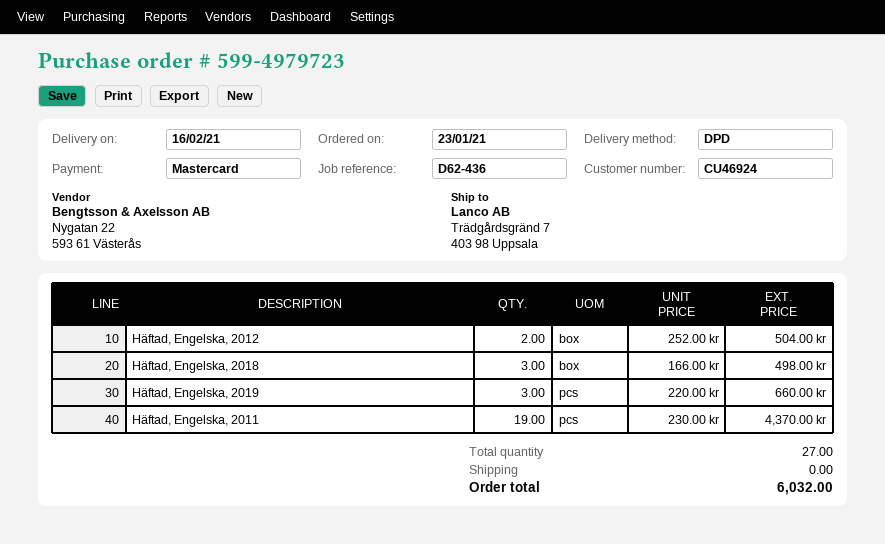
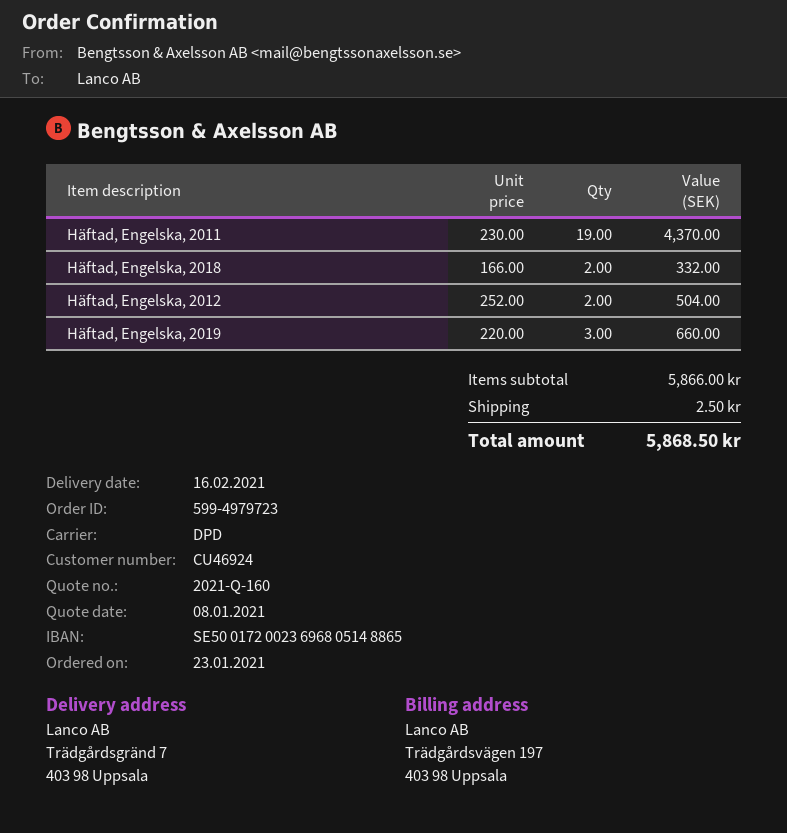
Häftad, Engelska, 2018: 3 x 166.00 = 498.00 -> 2 x 166.00 = 332.00
shipping: 0.00 -> 2.50
total: 6032.00 -> 5868.50

